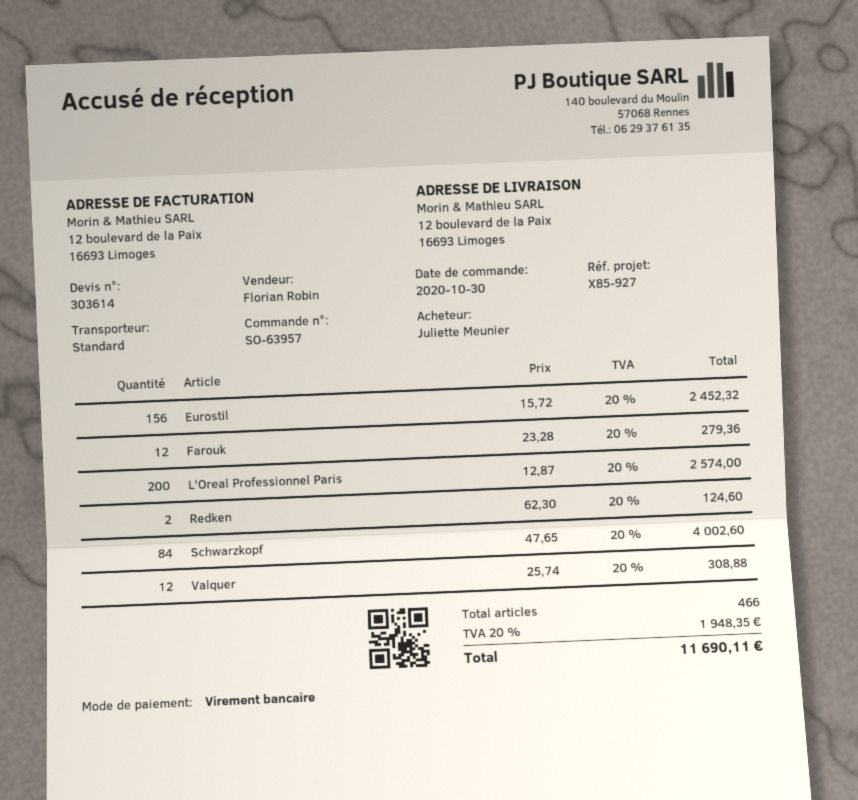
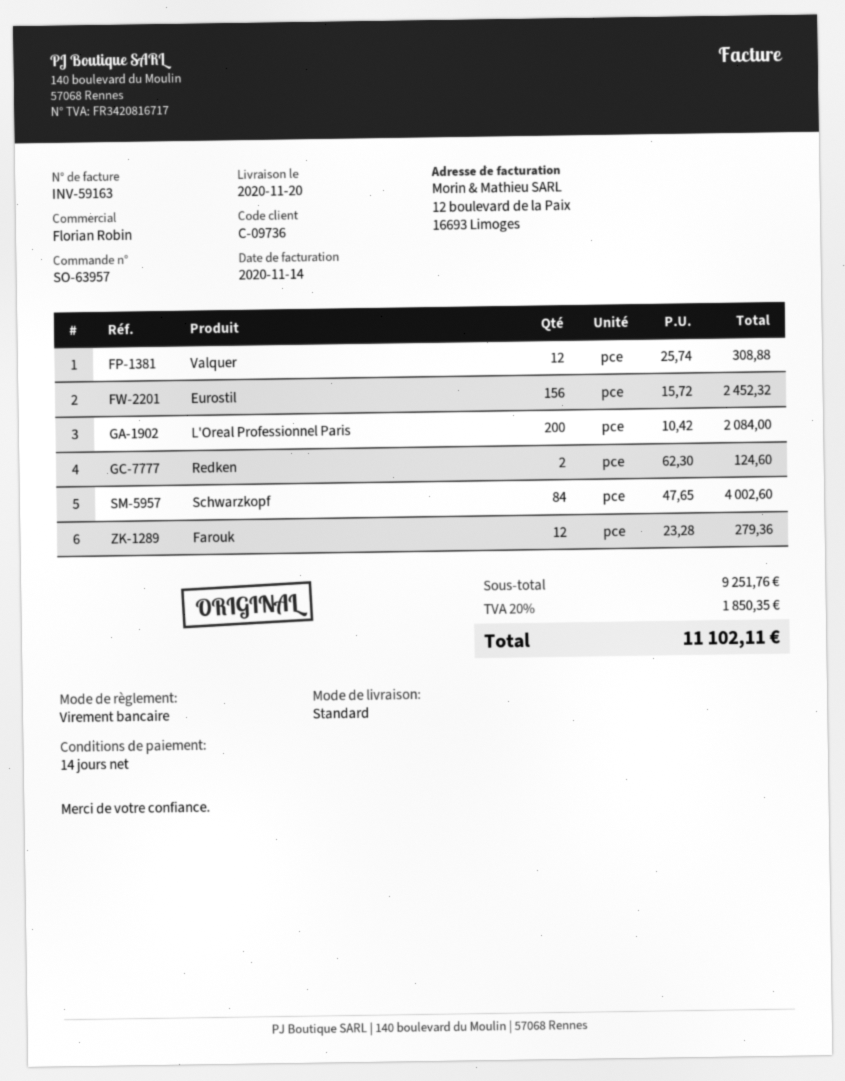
L'Oreal Professionnel Paris: 200 x 12.87 = 2574.00 -> 200 x 10.42 = 2084.00
tax: 20% = 1948.35 -> 20% = 1850.35
total: 11690.11 -> 11102.11

